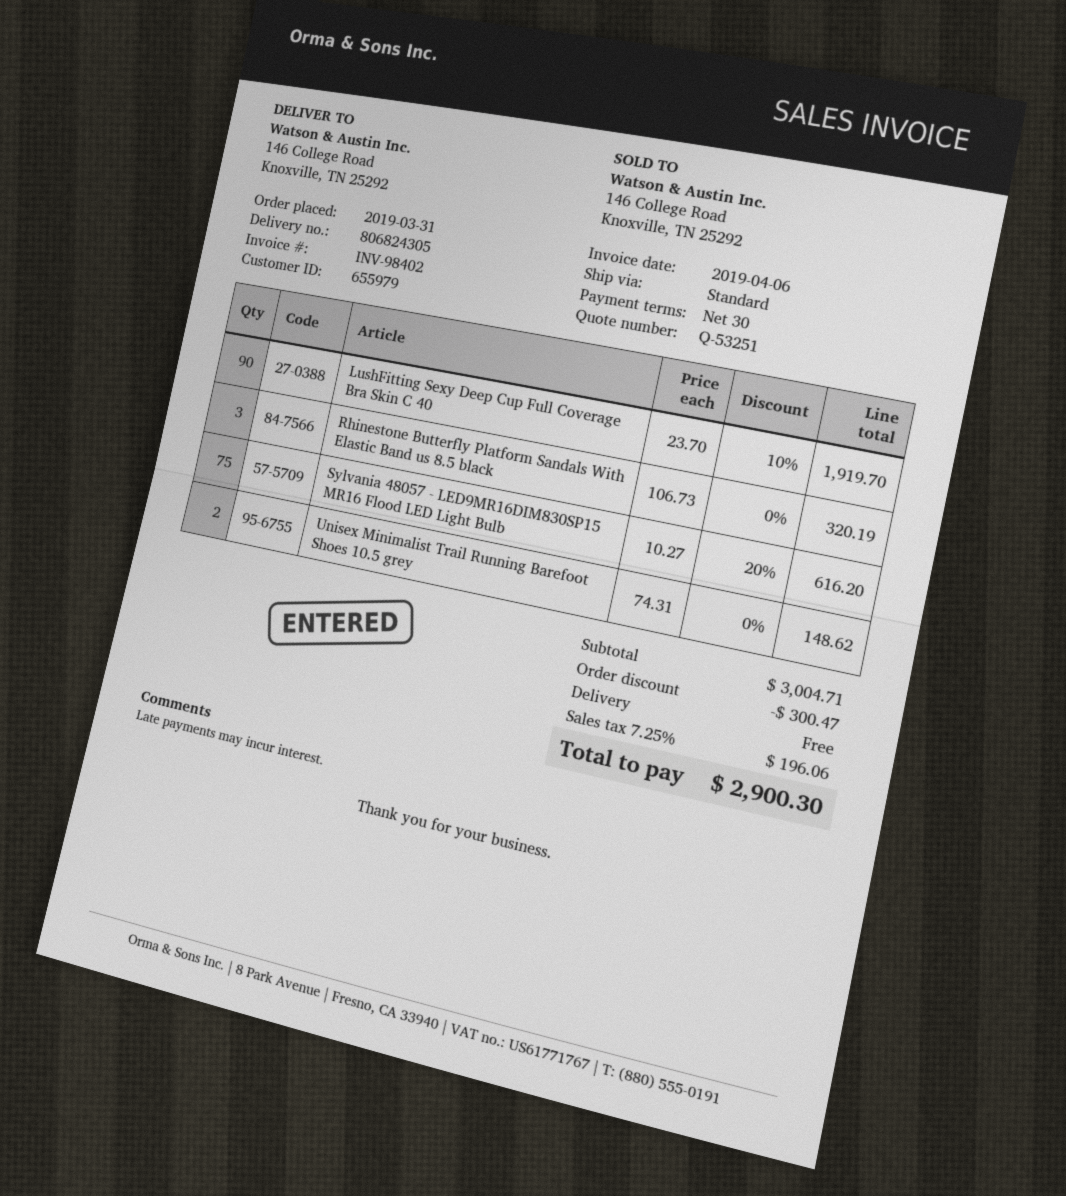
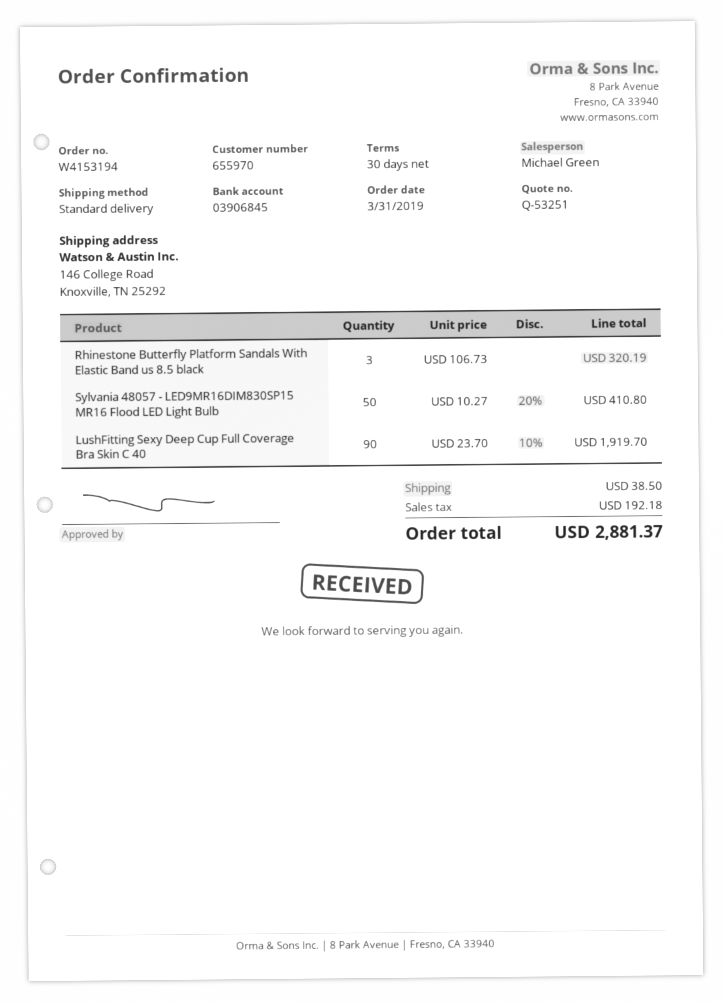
customer number: 655979 -> 655970
Sylvania 48057 - LED9MR16DIM830SP15 MR16 Flood LED Light Bulb: 75 x 10.27 - 20% = 616.20 -> 50 x 10.27 - 20% = 410.80
Unisex Minimalist Trail Running Barefoot Shoes 10.5 grey: 2 x 74.31 = 148.62 -> none
discount: 300.47 -> none
shipping: 0.00 -> 38.50
tax: 196.06 -> 192.18
total: 2900.30 -> 2881.37

